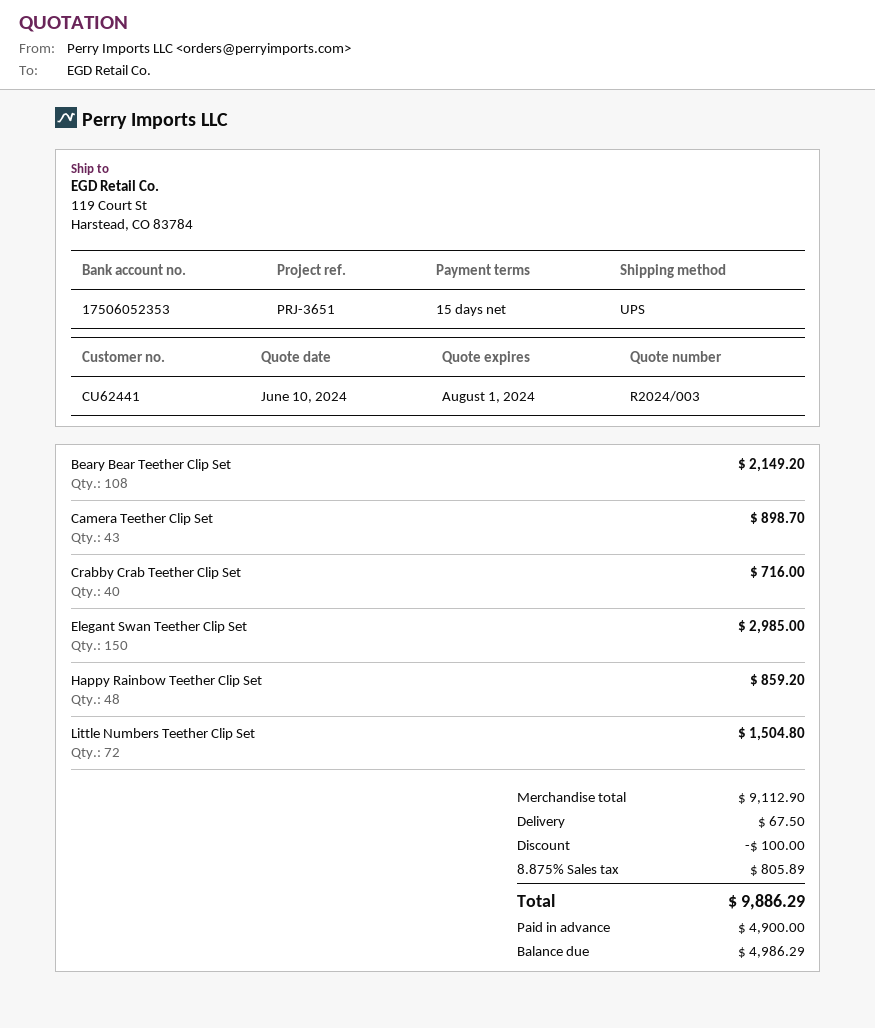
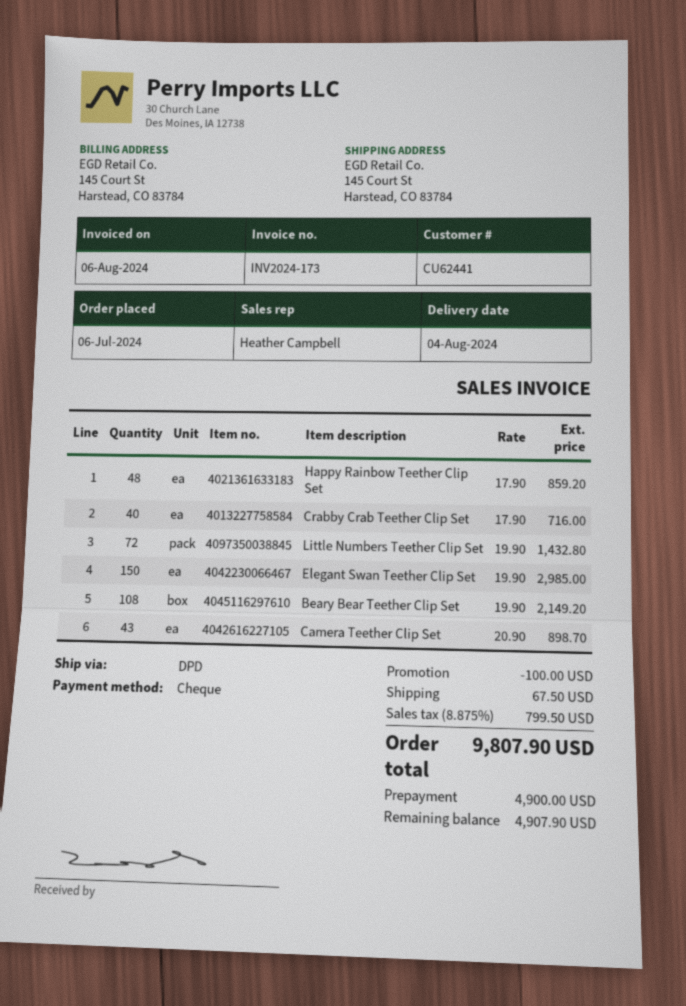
shipping method: UPS -> DPD
ship to: 119 Court St, Harstead, CO 83784 -> 145 Court St, Harstead, CO 83784
Little Numbers Teether Clip Set: 72 for 1504.80 -> 72 for 1432.80
tax: 8.875% = 805.89 -> 8.875% = 799.50
total: 9886.29 -> 9807.90
balance: 4986.29 -> 4907.90

